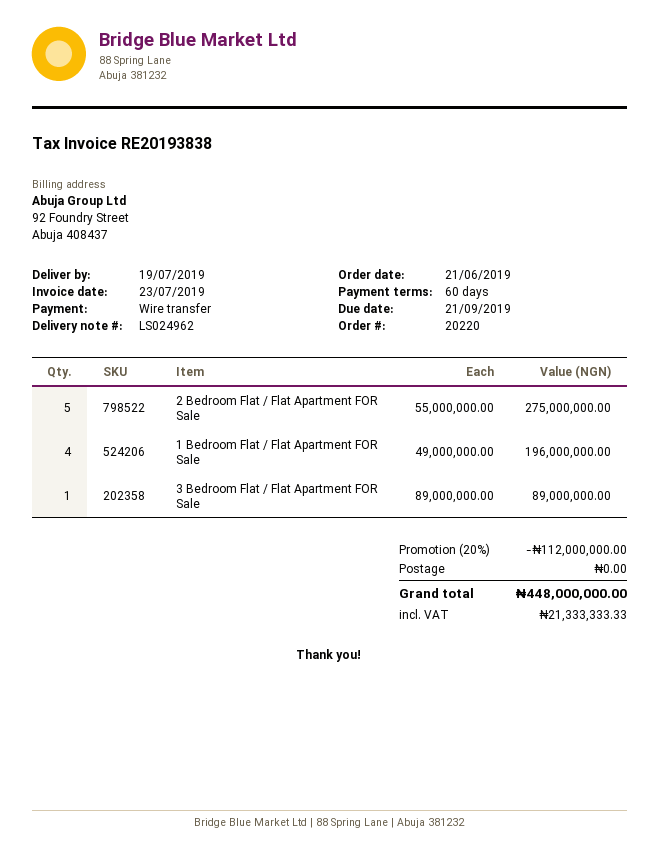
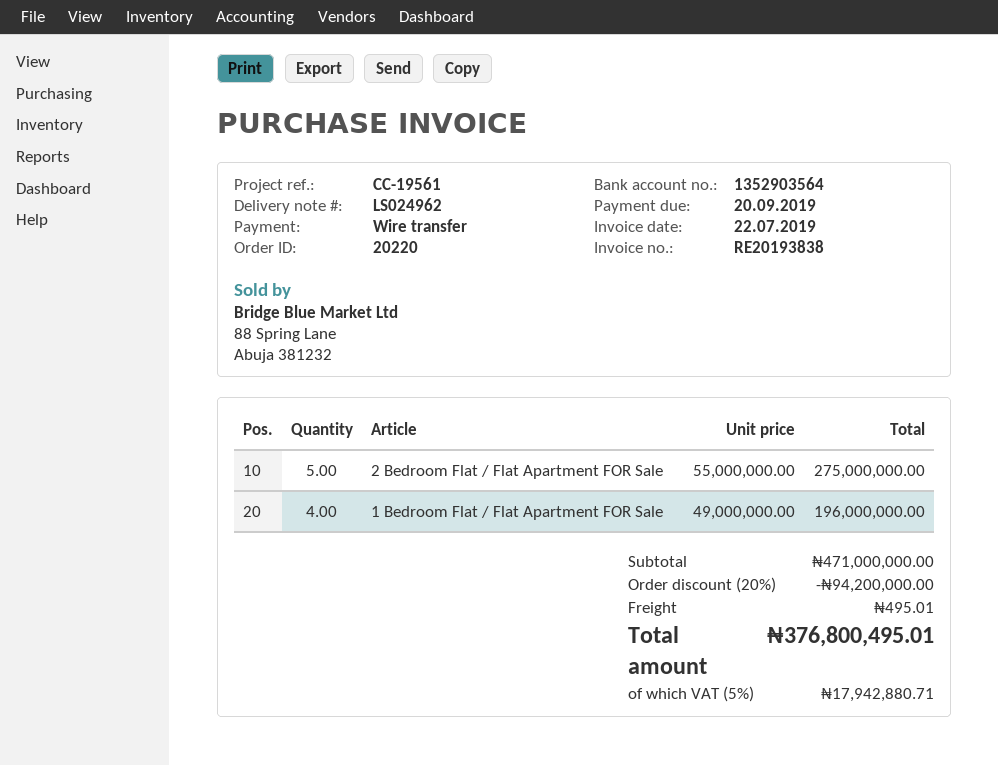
invoice date: 2019-07-23 -> 2019-07-22
due date: 2019-09-21 -> 2019-09-20
3 Bedroom Flat / Flat Apartment FOR Sale: 1 x 89000000.00 = 89000000.00 -> none
discount: 20% = 112000000.00 -> 20% = 94200000.00
shipping: 0.00 -> 495.01
tax: 21333333.33 -> 17942880.71
total: 448000000.00 -> 376800495.01

